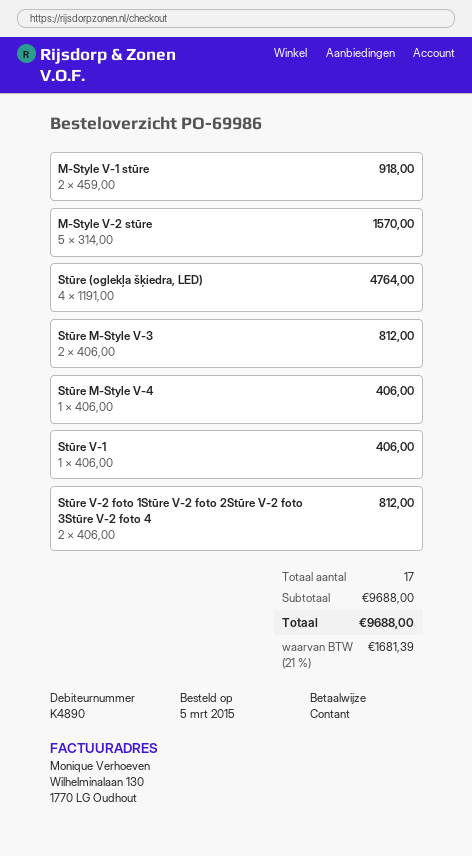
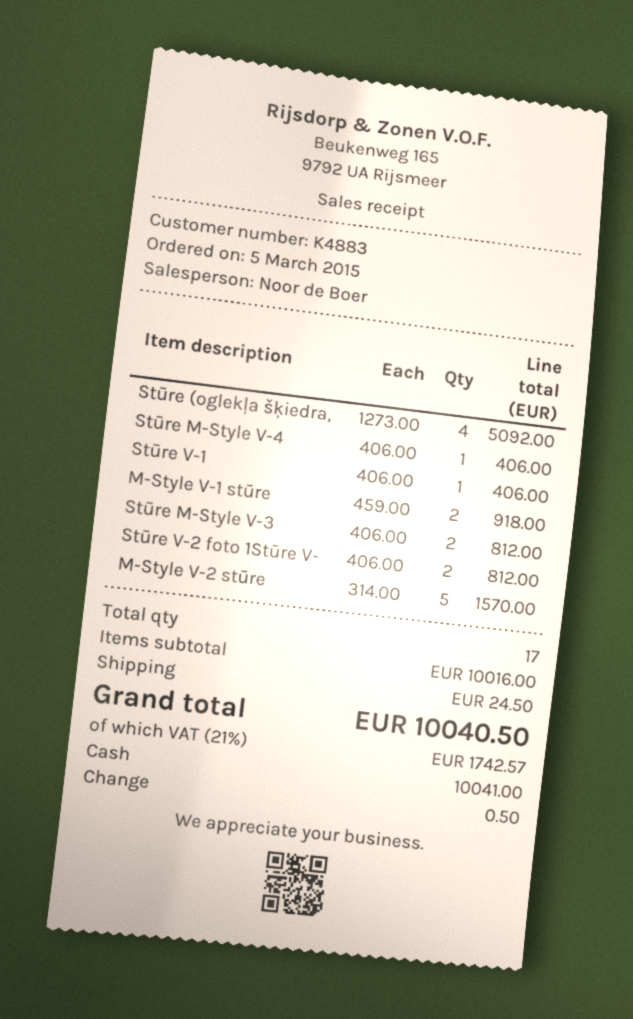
customer number: K4890 -> K4883
Stūre (oglekļa šķiedra, LED): 4 x 1191.00 = 4764.00 -> 4 x 1273.00 = 5092.00
subtotal: 9688.00 -> 10016.00
shipping: none -> 24.50
tax: 21% = 1681.39 -> 21% = 1742.57
total: 9688.00 -> 10040.50

